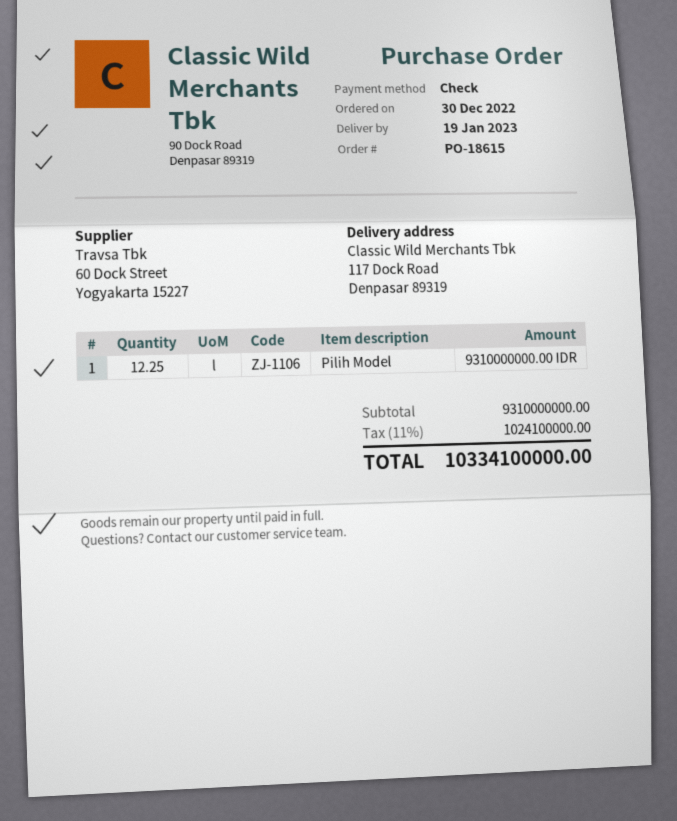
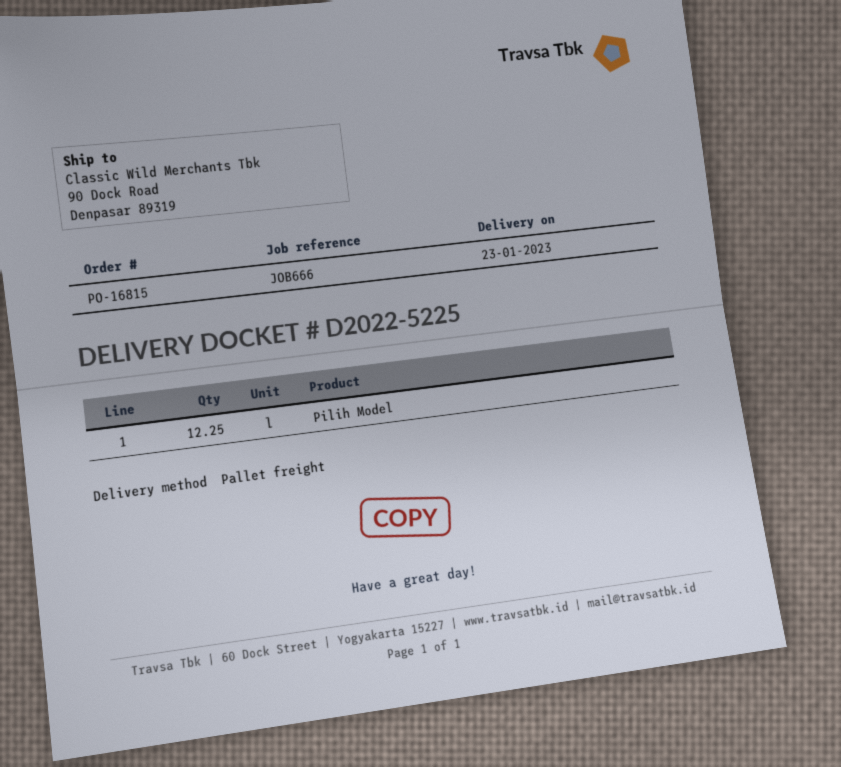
order number: PO-18615 -> PO-16815
delivery date: 2023-01-19 -> 2023-01-23
ship to: 117 Dock Road, Denpasar 89319 -> 90 Dock Road, Denpasar 89319

